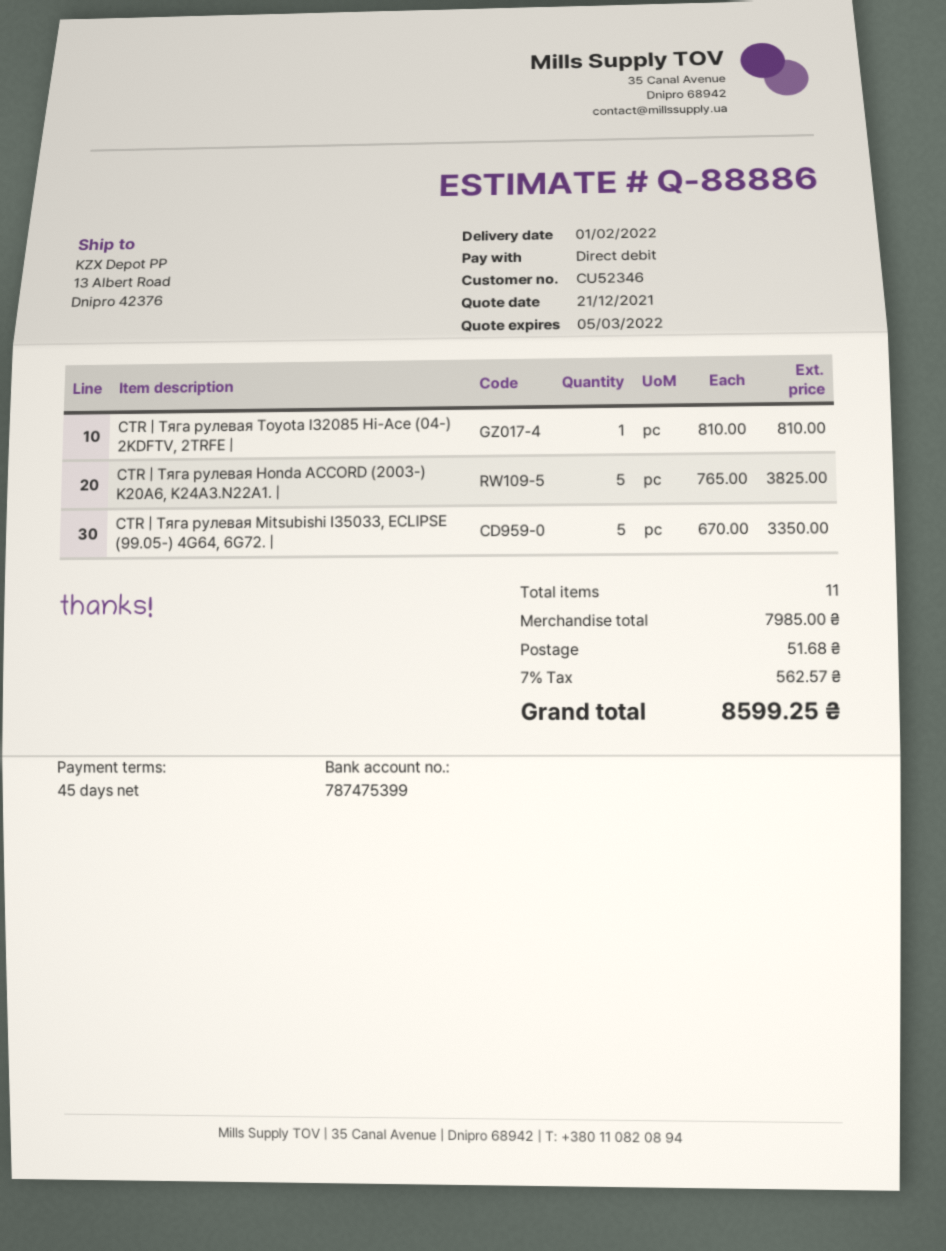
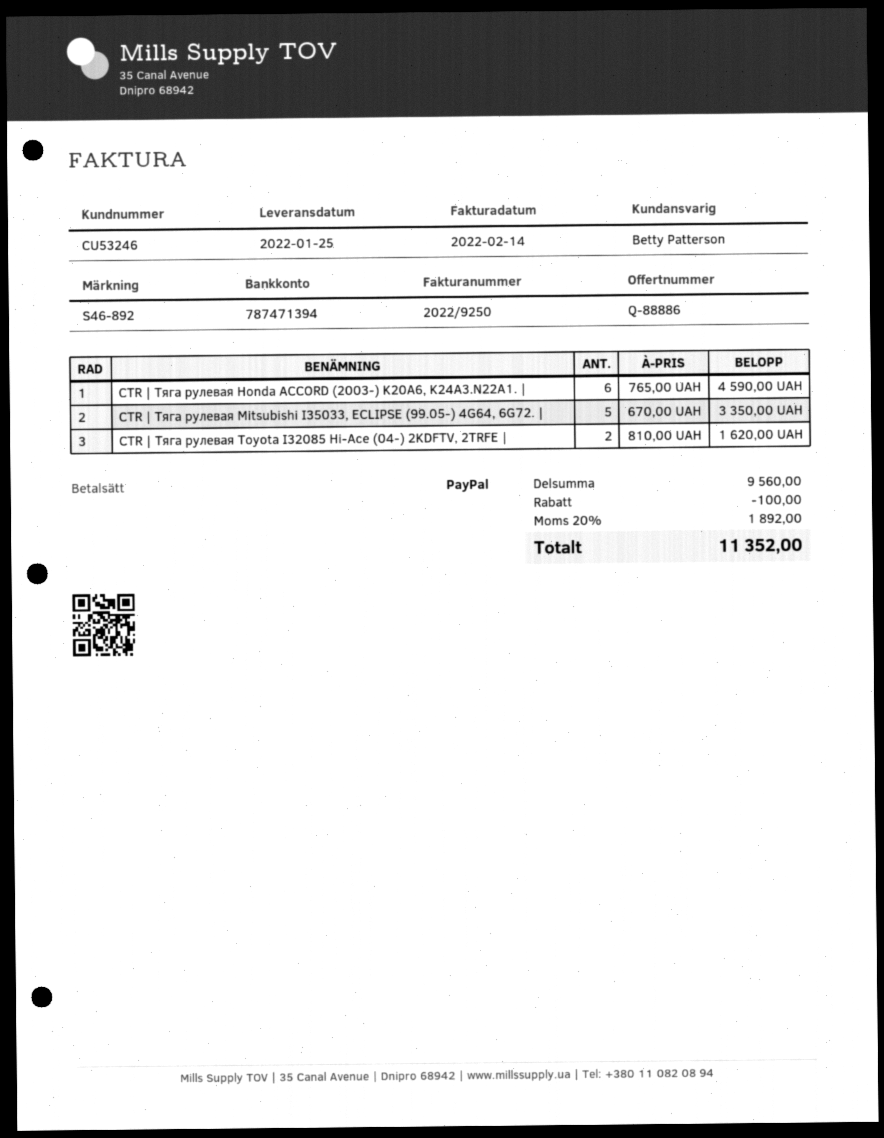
delivery date: 2022-02-01 -> 2022-01-25
customer number: CU52346 -> CU53246
payment method: direct debit -> PayPal
bank account: 787475399 -> 787471394
CTR | Тяга рулевая Toyota I32085 Hi-Ace (04-) 2KDFTV, 2TRFE |: 1 x 810.00 = 810.00 -> 2 x 810.00 = 1620.00
CTR | Тяга рулевая Honda ACCORD (2003-) K20A6, K24A3.N22A1. |: 5 x 765.00 = 3825.00 -> 6 x 765.00 = 4590.00
subtotal: 7985.00 -> 9560.00
discount: none -> 100.00
shipping: 51.68 -> none
tax: 7% = 562.57 -> 20% = 1892.00
total: 8599.25 -> 11352.00

